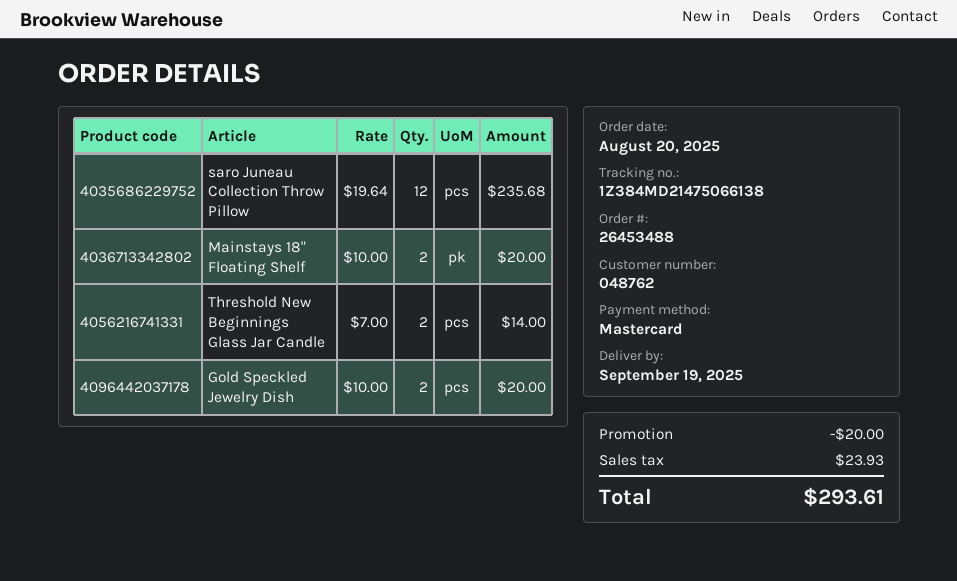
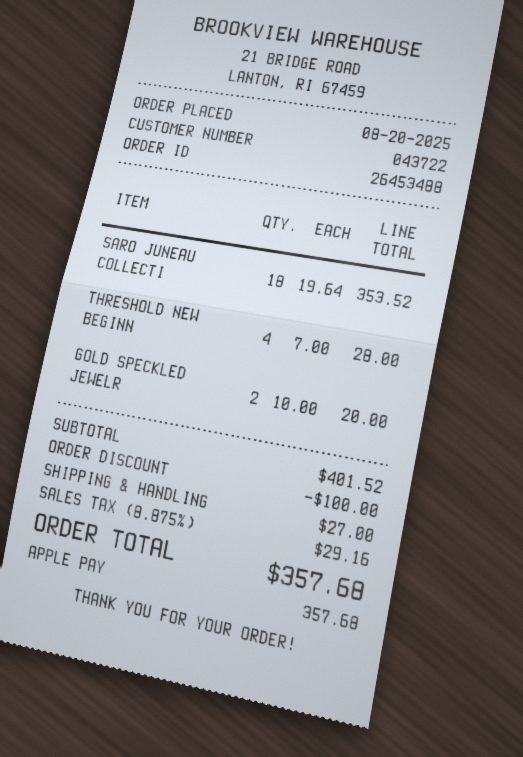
customer number: 048762 -> 043722
payment method: Mastercard -> Apple Pay
saro Juneau Collection Throw Pillow: 12 x 19.64 = 235.68 -> 18 x 19.64 = 353.52
Mainstays 18" Floating Shelf: 2 x 10.00 = 20.00 -> none
Threshold New Beginnings Glass Jar Candle: 2 x 7.00 = 14.00 -> 4 x 7.00 = 28.00
discount: 20.00 -> 100.00
shipping: none -> 27.00
tax: 23.93 -> 29.16
total: 293.61 -> 357.68

